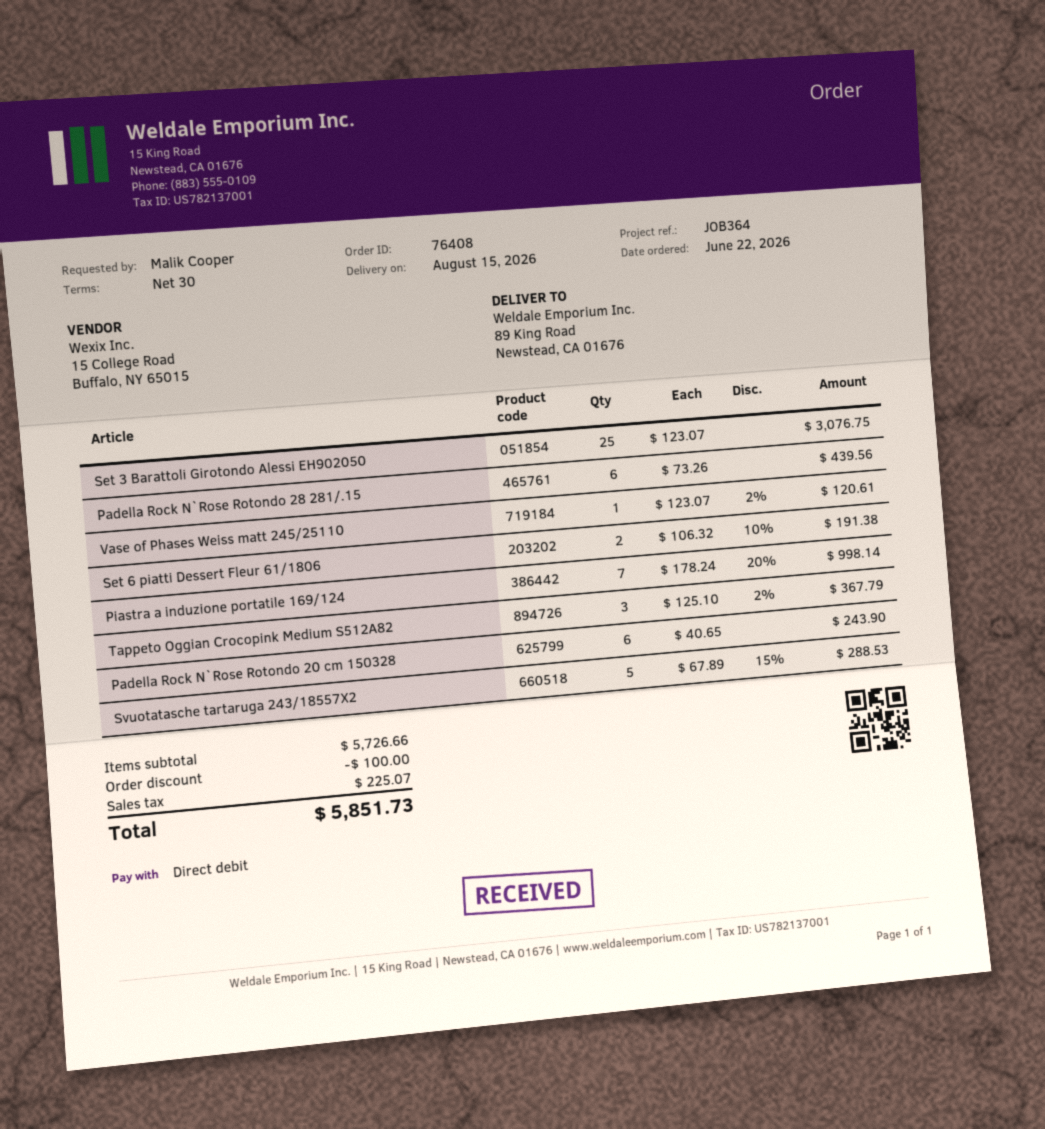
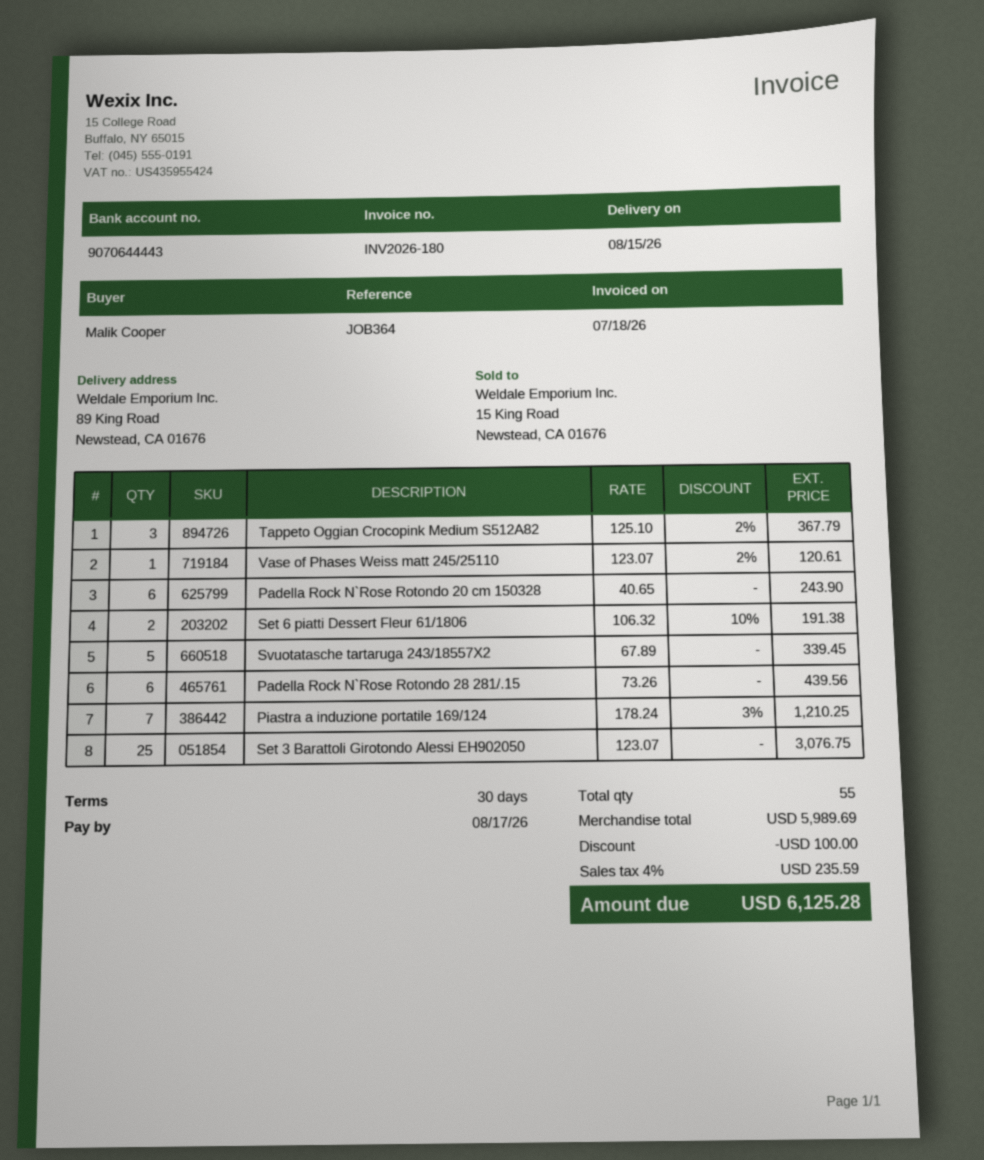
Piastra a induzione portatile 169/124: 7 x 178.24 - 20% = 998.14 -> 7 x 178.24 - 3% = 1210.25
Svuotatasche tartaruga 243/18557X2: 5 x 67.89 - 15% = 288.53 -> 5 x 67.89 = 339.45
subtotal: 5726.66 -> 5989.69
tax: 225.07 -> 235.59
total: 5851.73 -> 6125.28

